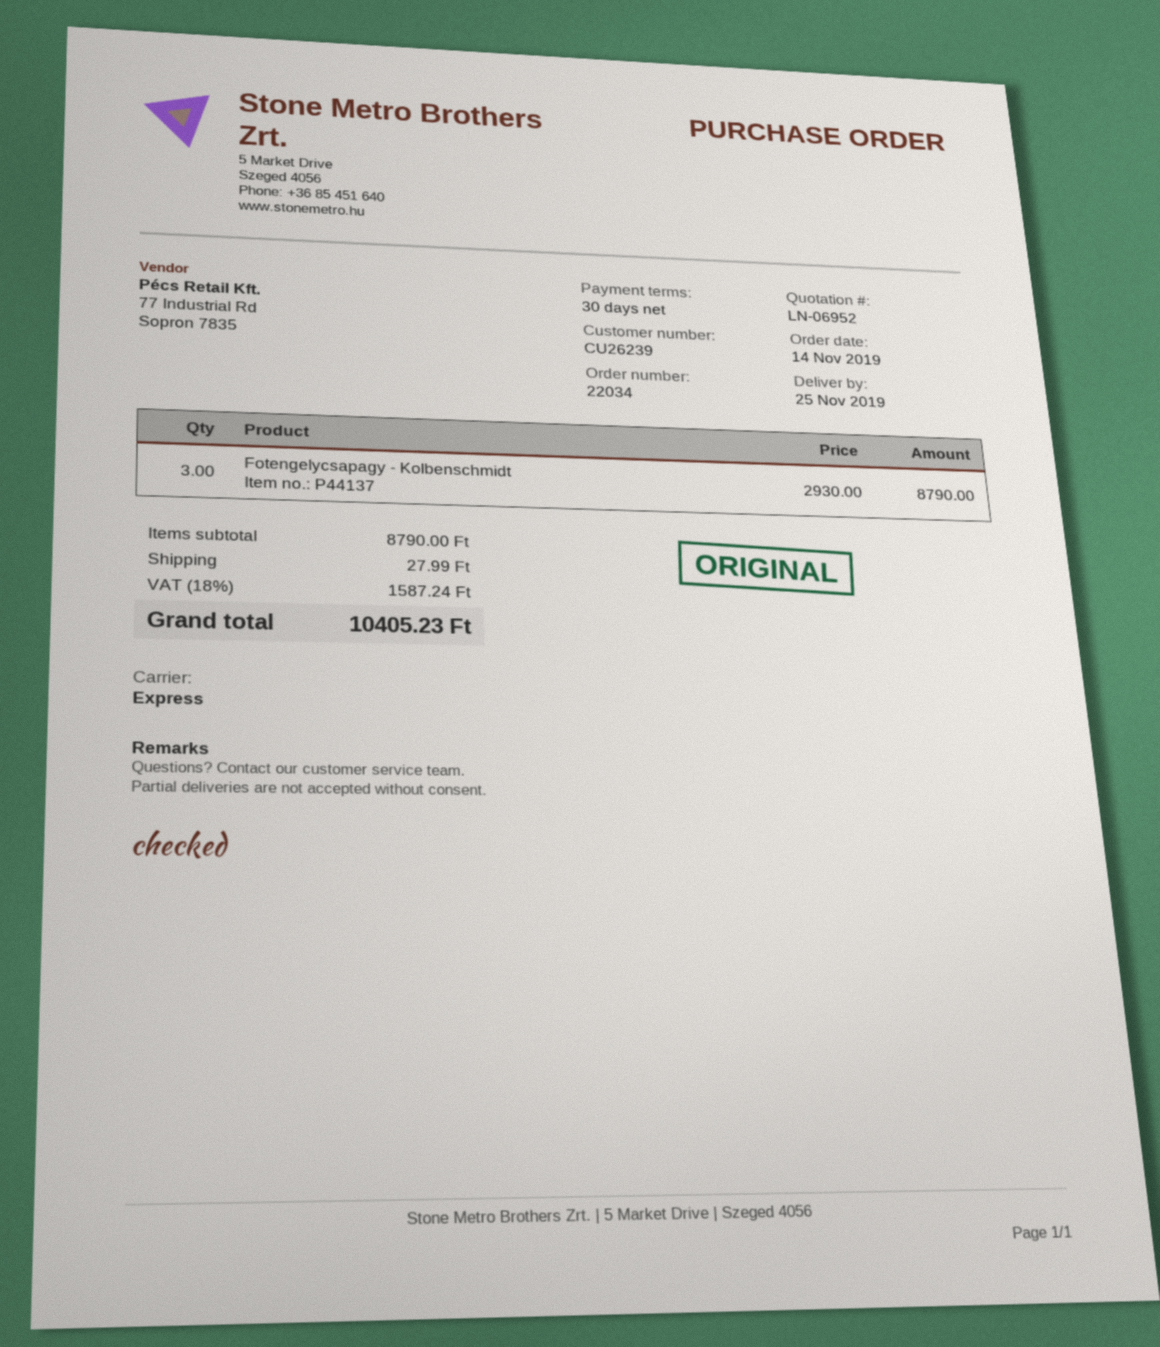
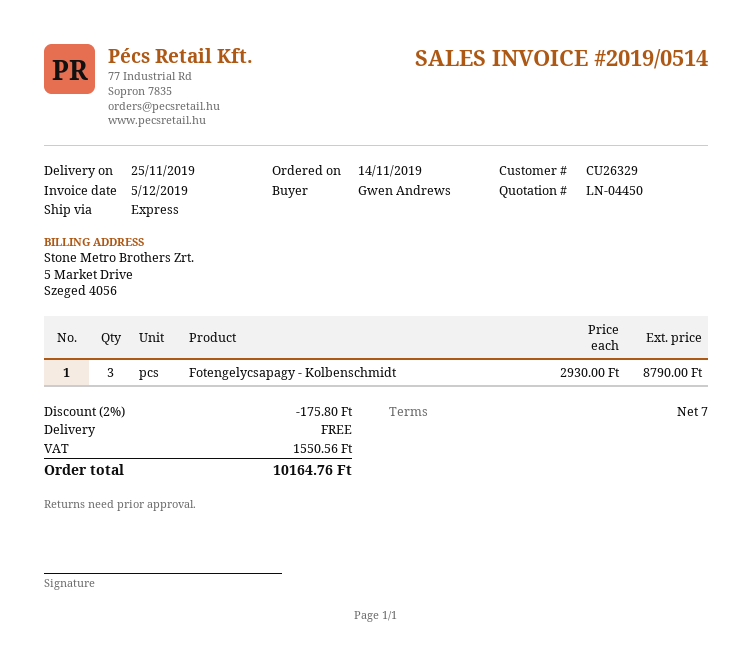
quote number: LN-06952 -> LN-04450
payment terms: 30 days -> 7 days
customer number: CU26239 -> CU26329
discount: none -> 2% = 175.80
shipping: 27.99 -> 0.00
tax: 1587.24 -> 1550.56
total: 10405.23 -> 10164.76

